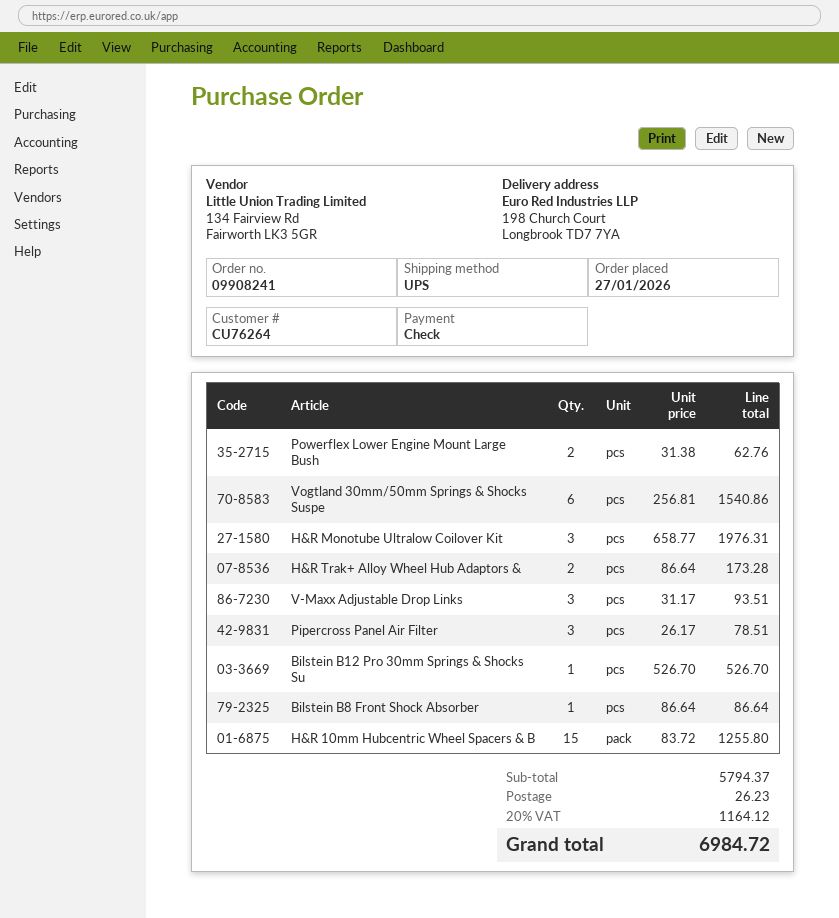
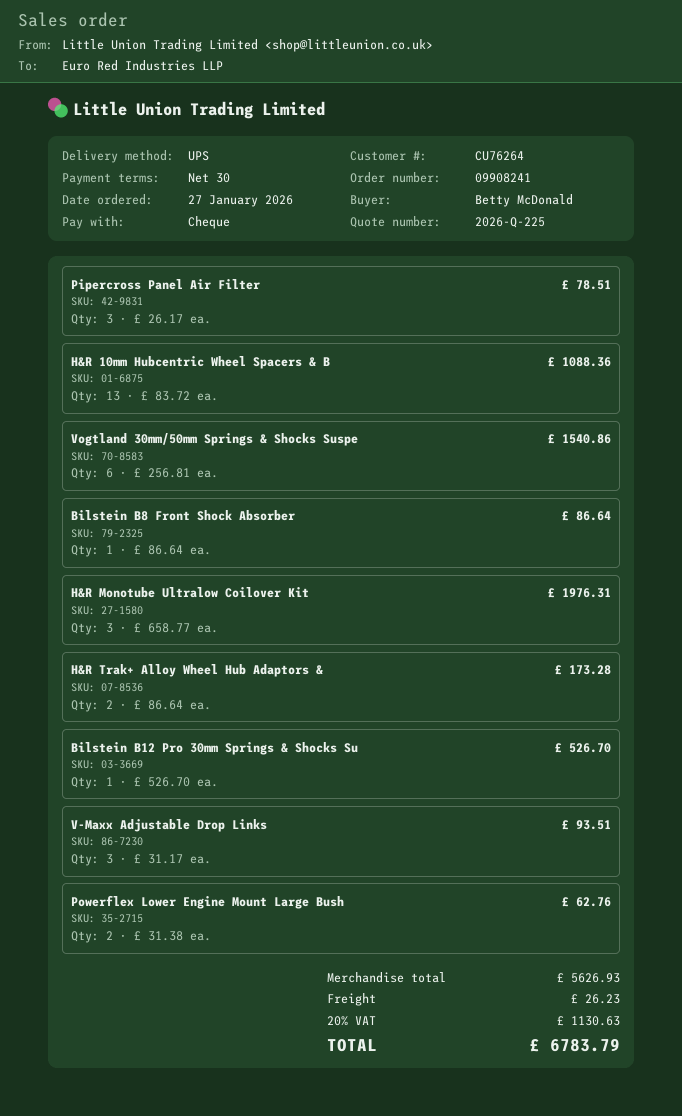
H&R 10mm Hubcentric Wheel Spacers & B: 15 x 83.72 = 1255.80 -> 13 x 83.72 = 1088.36
subtotal: 5794.37 -> 5626.93
tax: 20% = 1164.12 -> 20% = 1130.63
total: 6984.72 -> 6783.79

